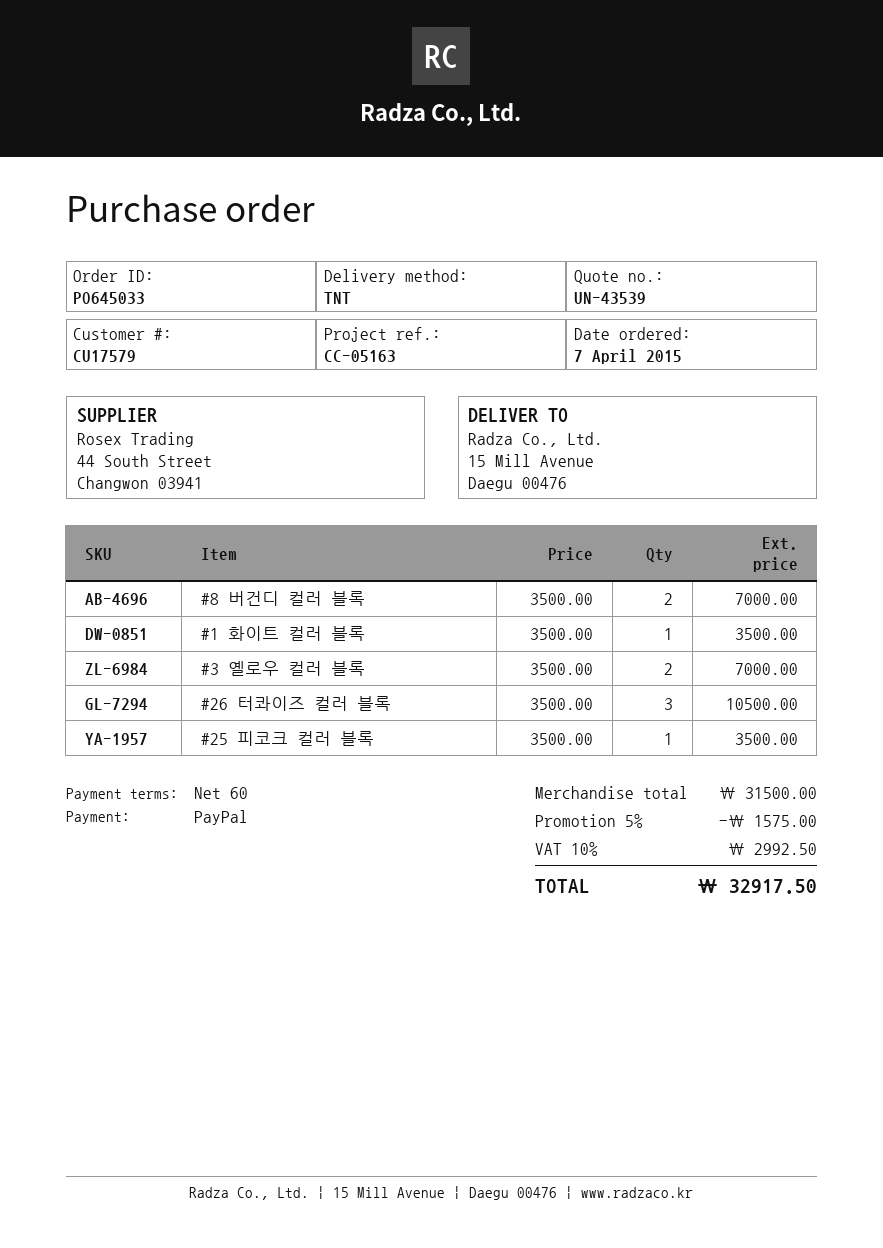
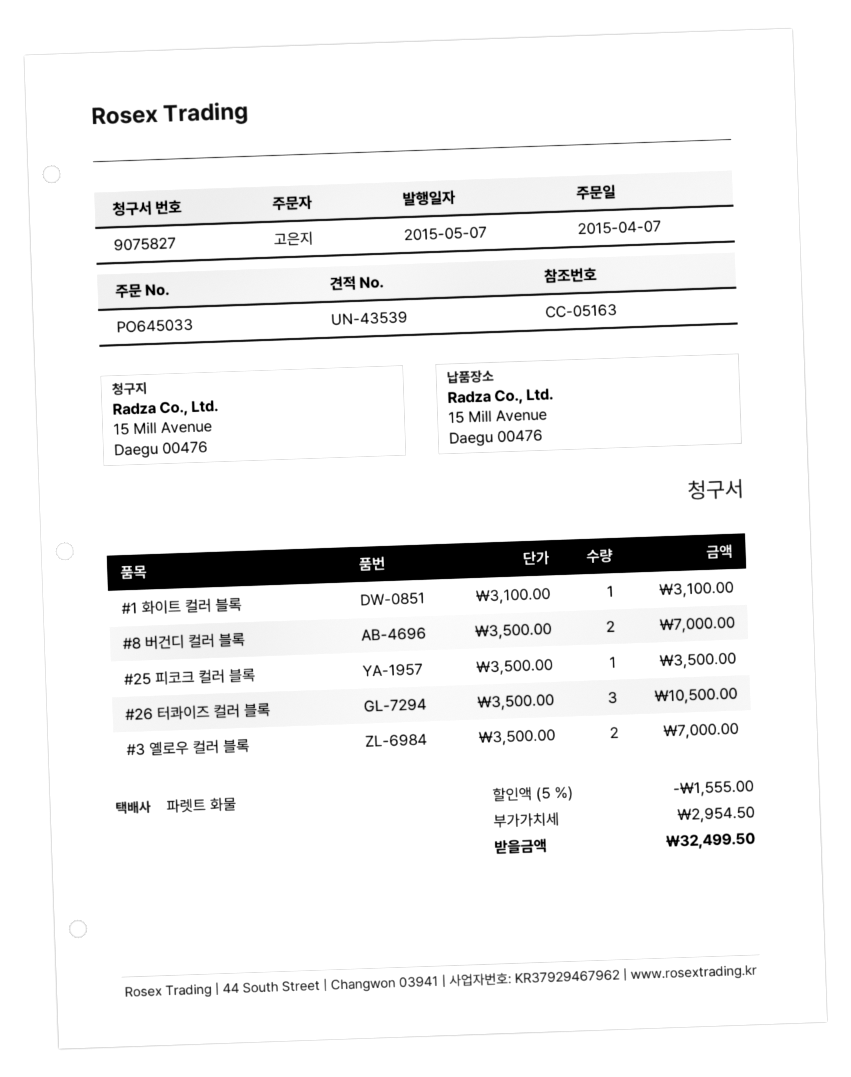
shipping method: TNT -> pallet freight
#1 화이트 컬러 블록: 1 x 3500.00 = 3500.00 -> 1 x 3100.00 = 3100.00
discount: 5% = 1575.00 -> 5% = 1555.00
tax: 2992.50 -> 2954.50
total: 32917.50 -> 32499.50

